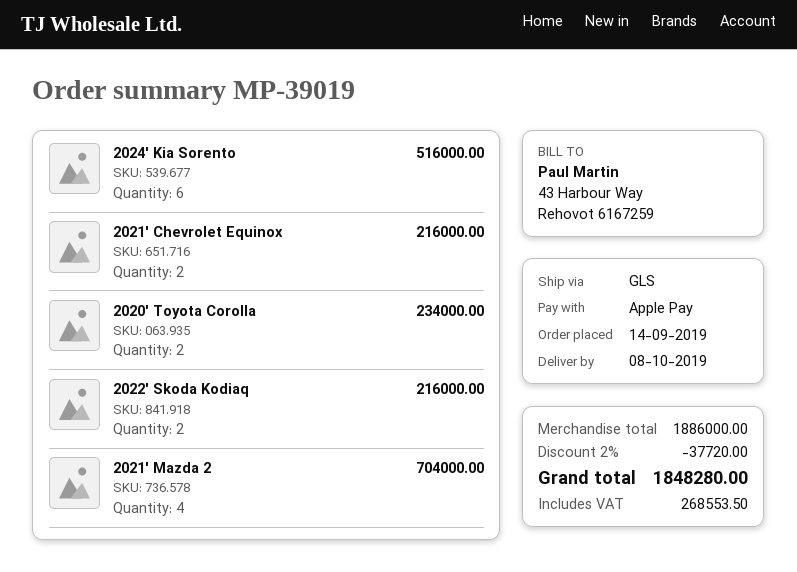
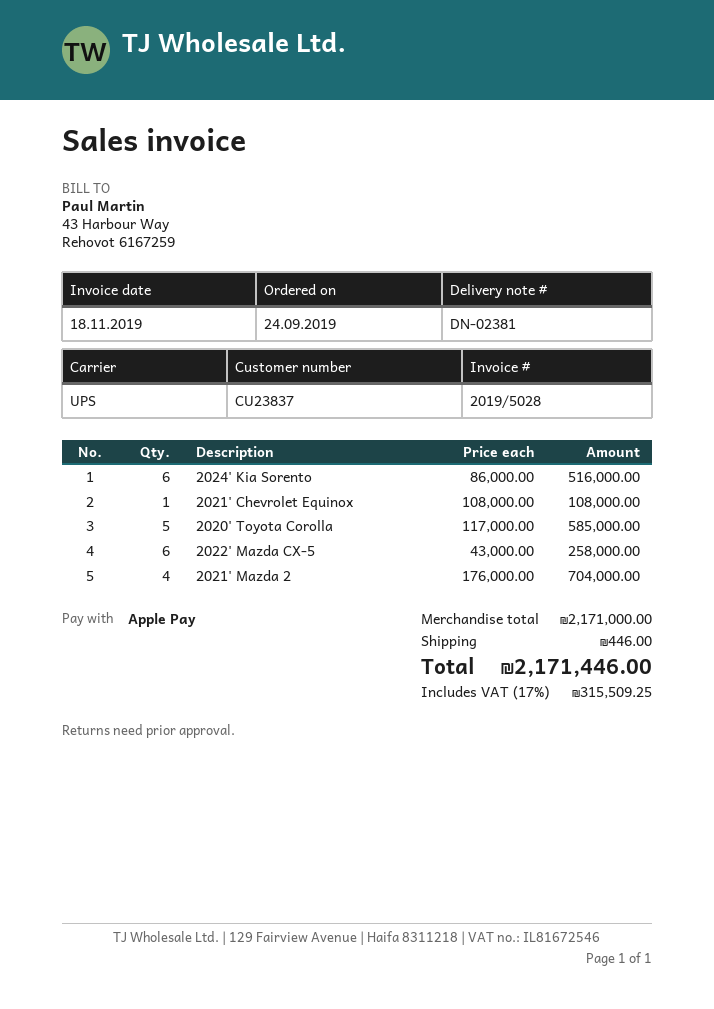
order date: 2019-09-14 -> 2019-09-24
shipping method: GLS -> UPS
2021' Chevrolet Equinox: 2 for 216000.00 -> 1 for 108000.00
2020' Toyota Corolla: 2 for 234000.00 -> 5 for 585000.00
2022' Skoda Kodiaq: 2 for 216000.00 -> none
2022' Mazda CX-5: none -> 6 for 258000.00
subtotal: 1886000.00 -> 2171000.00
discount: 2% = 37720.00 -> none
shipping: none -> 446.00
tax: 268553.50 -> 315509.25
total: 1848280.00 -> 2171446.00

